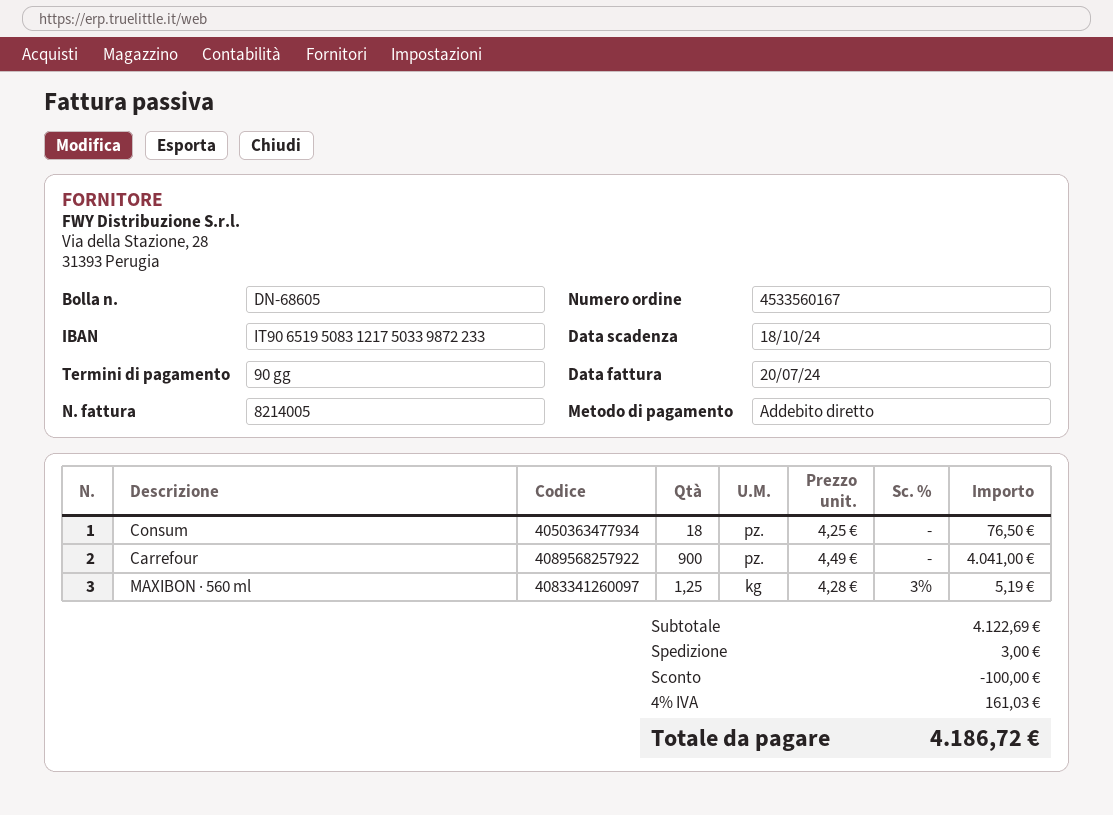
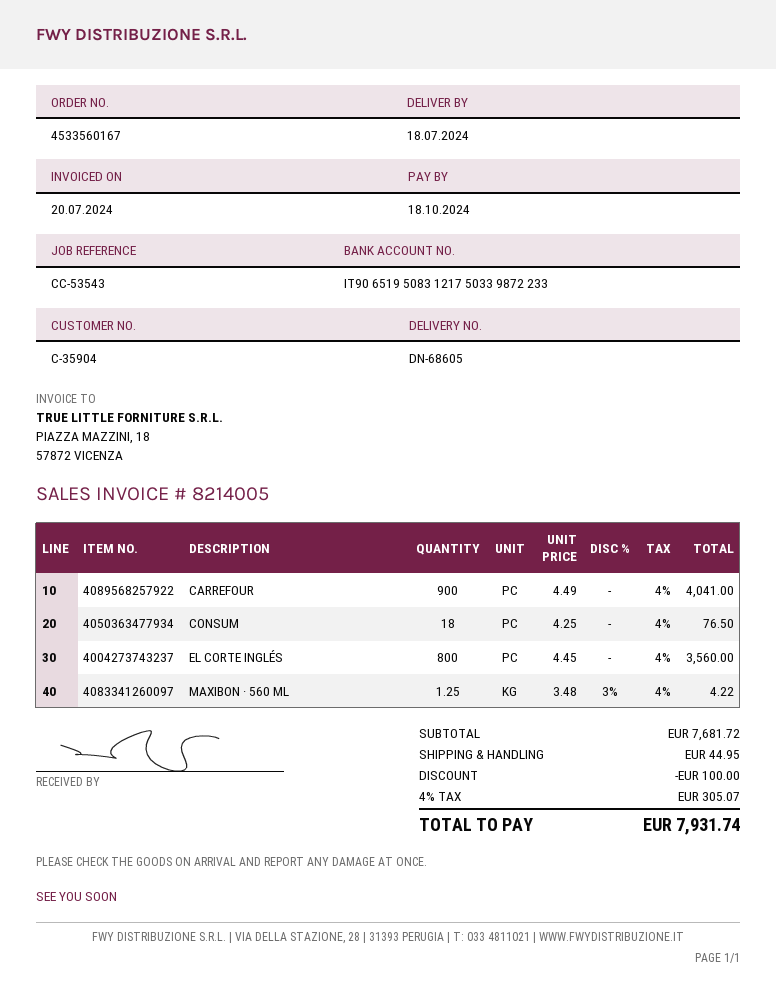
MAXIBON · 560 ml: 1.25 x 4.28 - 3% = 5.19 -> 1.25 x 3.48 - 3% = 4.22
EL CORTE INGLÉS: none -> 800 x 4.45 = 3560.00
subtotal: 4122.69 -> 7681.72
shipping: 3.00 -> 44.95
tax: 4% = 161.03 -> 4% = 305.07
total: 4186.72 -> 7931.74

